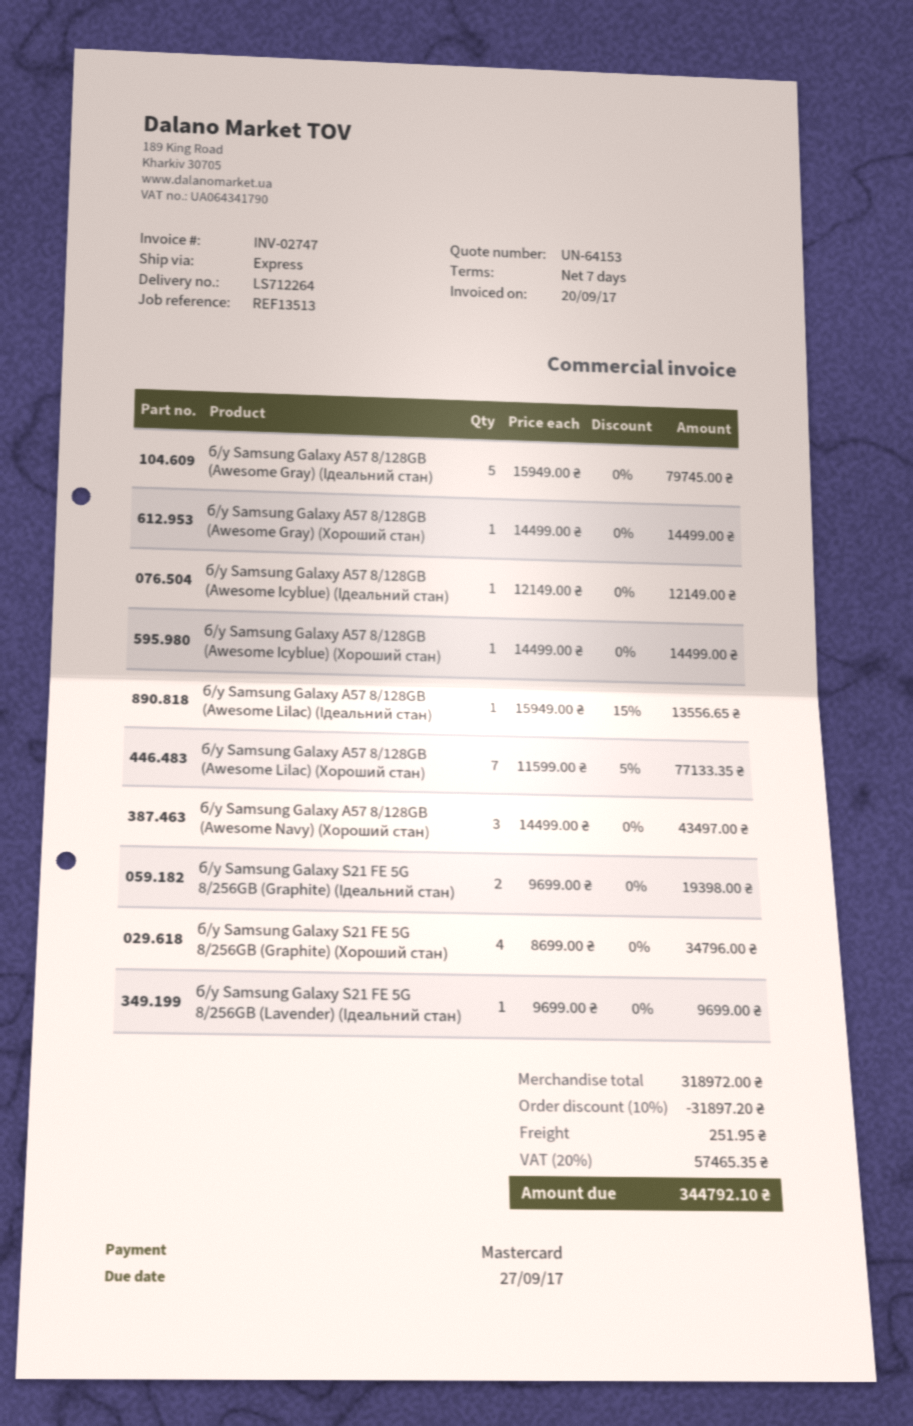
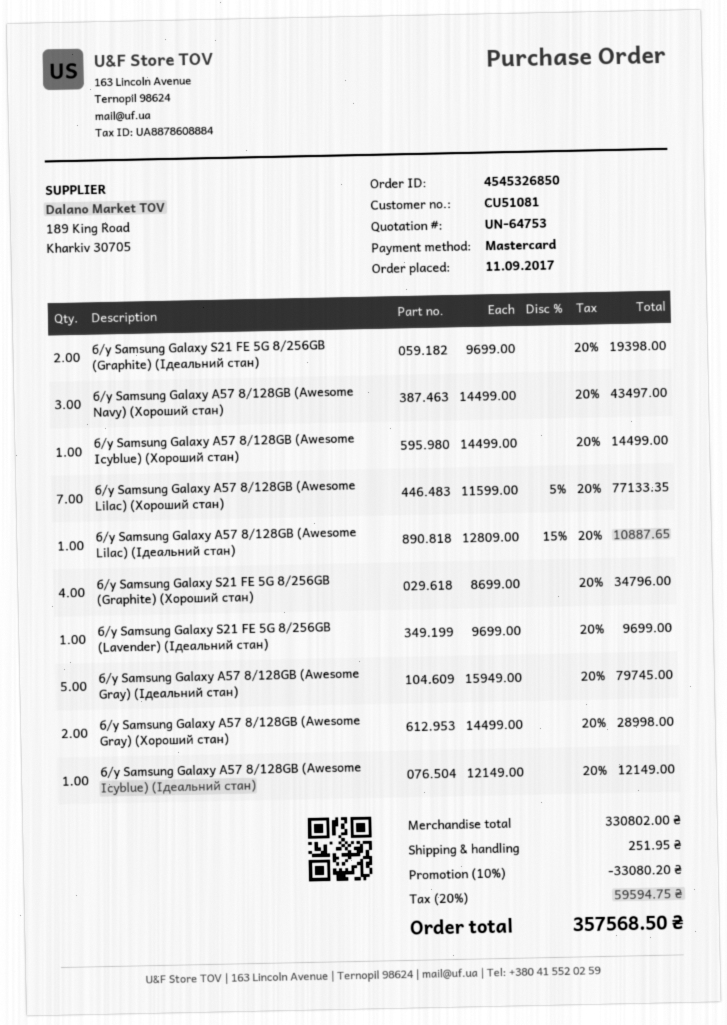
quote number: UN-64153 -> UN-64753
б/у Samsung Galaxy A57 8/128GB (Awesome Gray) (Хороший стан): 1 x 14499.00 = 14499.00 -> 2 x 14499.00 = 28998.00
б/у Samsung Galaxy A57 8/128GB (Awesome Lilac) (Ідеальний стан): 1 x 15949.00 - 15% = 13556.65 -> 1 x 12809.00 - 15% = 10887.65
subtotal: 318972.00 -> 330802.00
discount: 10% = 31897.20 -> 10% = 33080.20
tax: 20% = 57465.35 -> 20% = 59594.75
total: 344792.10 -> 357568.50

